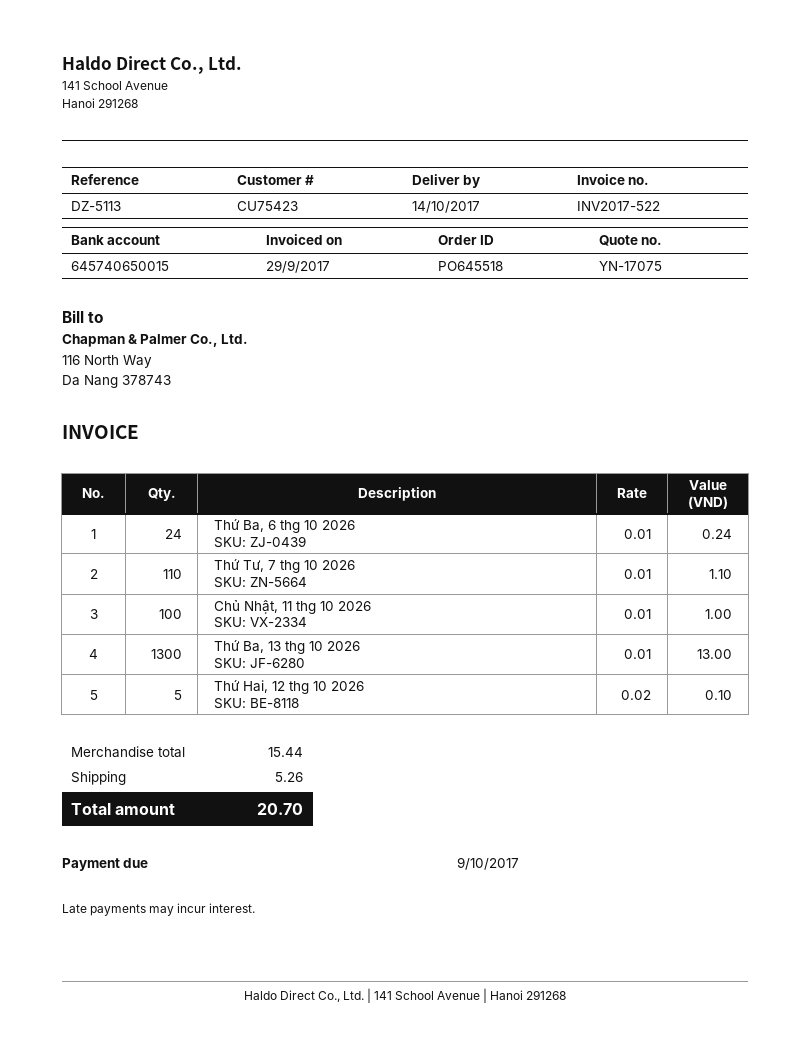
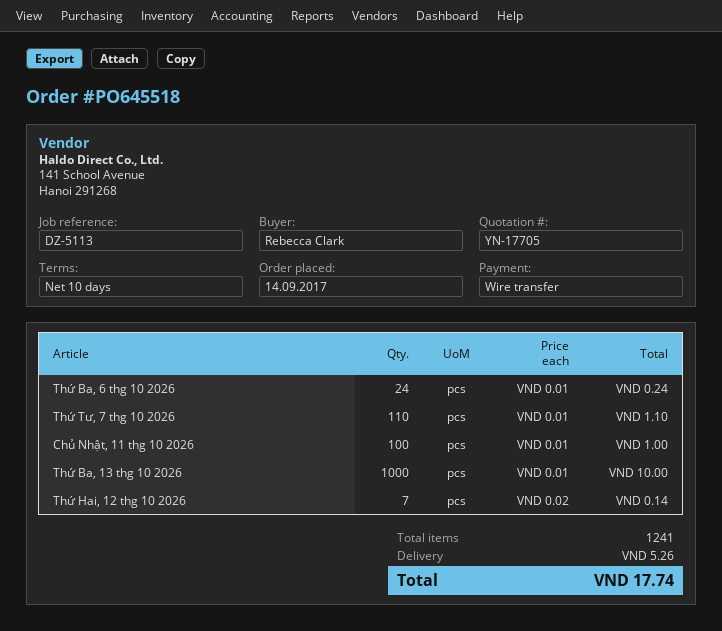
quote number: YN-17075 -> YN-17705
Thứ Ba, 13 thg 10 2026: 1300 x 0.01 = 13.00 -> 1000 x 0.01 = 10.00
Thứ Hai, 12 thg 10 2026: 5 x 0.02 = 0.10 -> 7 x 0.02 = 0.14
total: 20.70 -> 17.74

